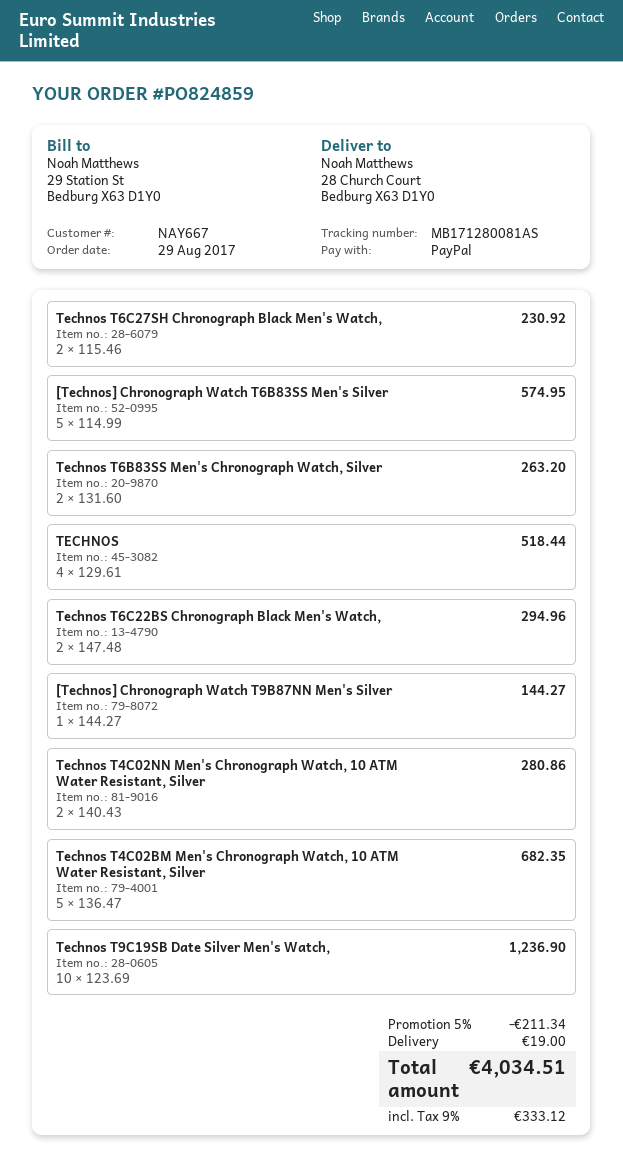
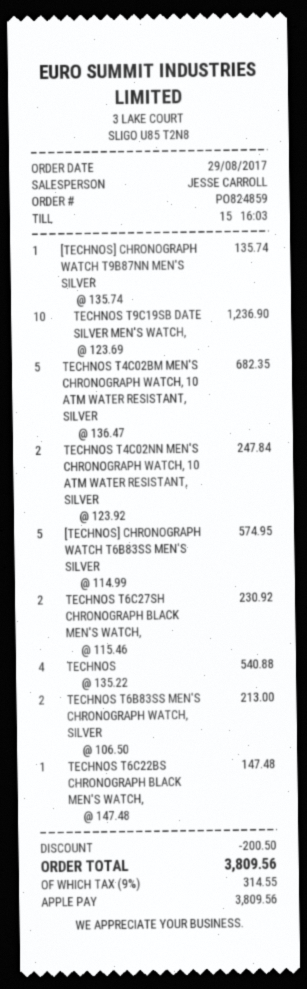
payment method: PayPal -> Apple Pay
Technos T6B83SS Men's Chronograph Watch, Silver: 2 x 131.60 = 263.20 -> 2 x 106.50 = 213.00
TECHNOS: 4 x 129.61 = 518.44 -> 4 x 135.22 = 540.88
Technos T6C22BS Chronograph Black Men's Watch,: 2 x 147.48 = 294.96 -> 1 x 147.48 = 147.48
[Technos] Chronograph Watch T9B87NN Men's Silver: 1 x 144.27 = 144.27 -> 1 x 135.74 = 135.74
Technos T4C02NN Men's Chronograph Watch, 10 ATM Water Resistant, Silver: 2 x 140.43 = 280.86 -> 2 x 123.92 = 247.84
discount: 211.34 -> 200.50
shipping: 19.00 -> none
tax: 9% = 333.12 -> 9% = 314.55
total: 4034.51 -> 3809.56

